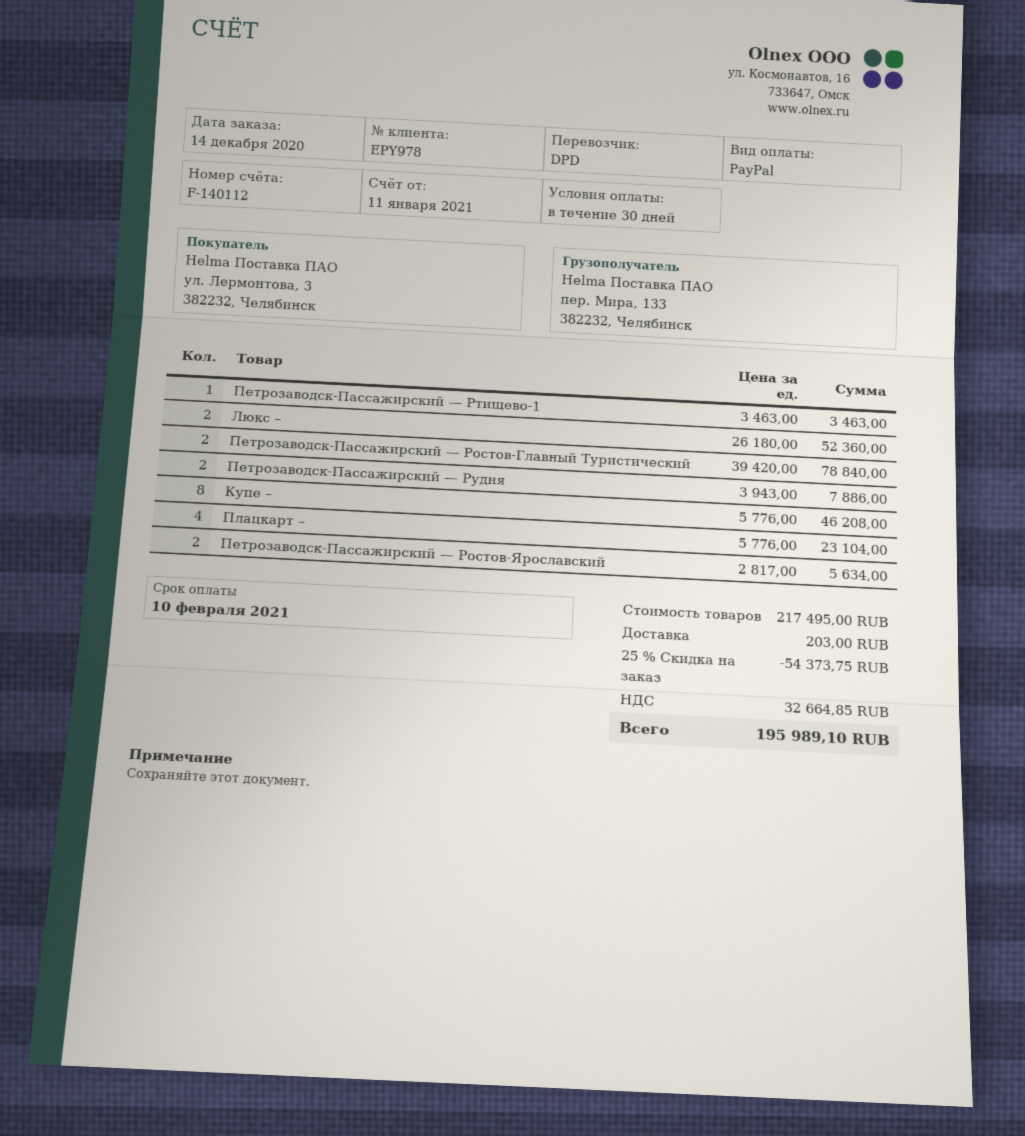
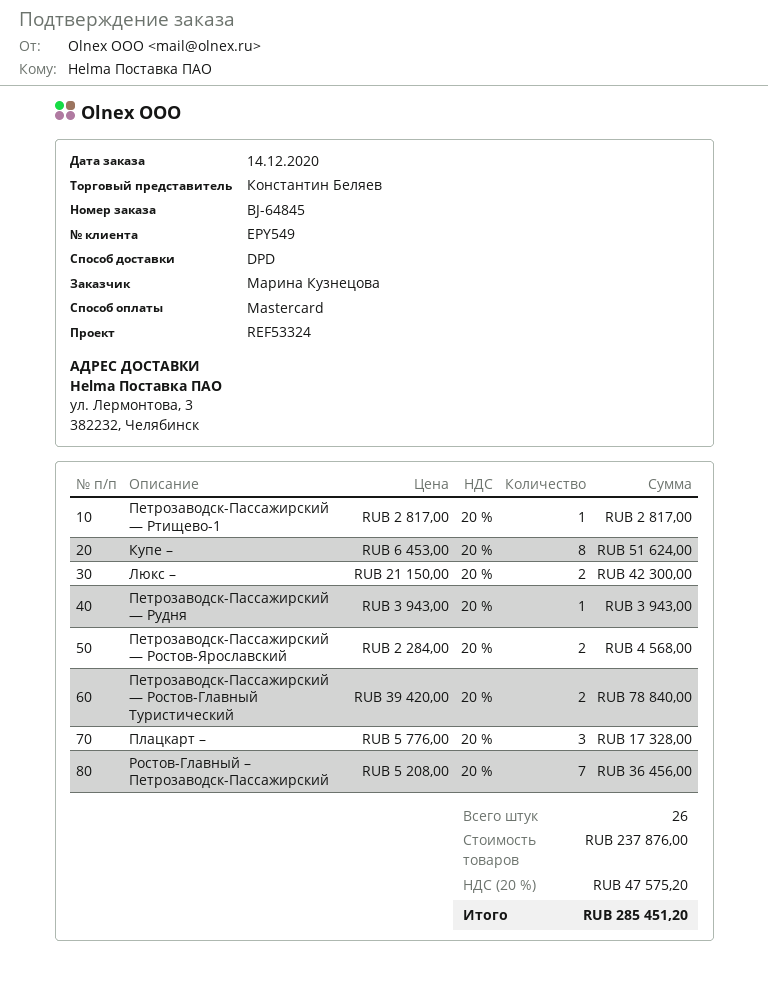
customer number: EPY978 -> EPY549
payment method: PayPal -> Mastercard
ship to: пер. Мира, 133, 382232, Челябинск -> ул. Лермонтова, 3, 382232, Челябинск
Петрозаводск-Пассажирский — Ртищево-1: 1 x 3463.00 = 3463.00 -> 1 x 2817.00 = 2817.00
Люкс –: 2 x 26180.00 = 52360.00 -> 2 x 21150.00 = 42300.00
Петрозаводск-Пассажирский — Рудня: 2 x 3943.00 = 7886.00 -> 1 x 3943.00 = 3943.00
Купе –: 8 x 5776.00 = 46208.00 -> 8 x 6453.00 = 51624.00
Плацкарт –: 4 x 5776.00 = 23104.00 -> 3 x 5776.00 = 17328.00
Петрозаводск-Пассажирский — Ростов-Ярославский: 2 x 2817.00 = 5634.00 -> 2 x 2284.00 = 4568.00
Ростов-Главный – Петрозаводск-Пассажирский: none -> 7 x 5208.00 = 36456.00
subtotal: 217495.00 -> 237876.00
discount: 25% = 54373.75 -> none
shipping: 203.00 -> none
tax: 32664.85 -> 47575.20
total: 195989.10 -> 285451.20

